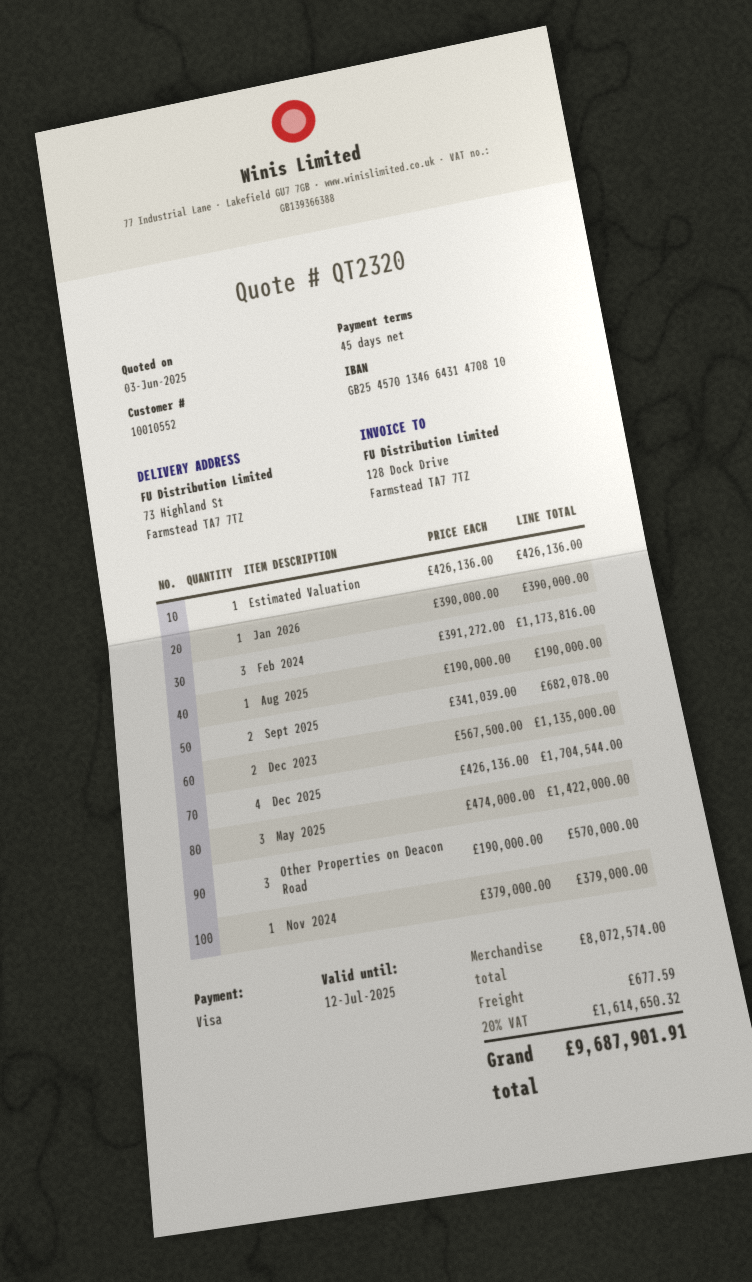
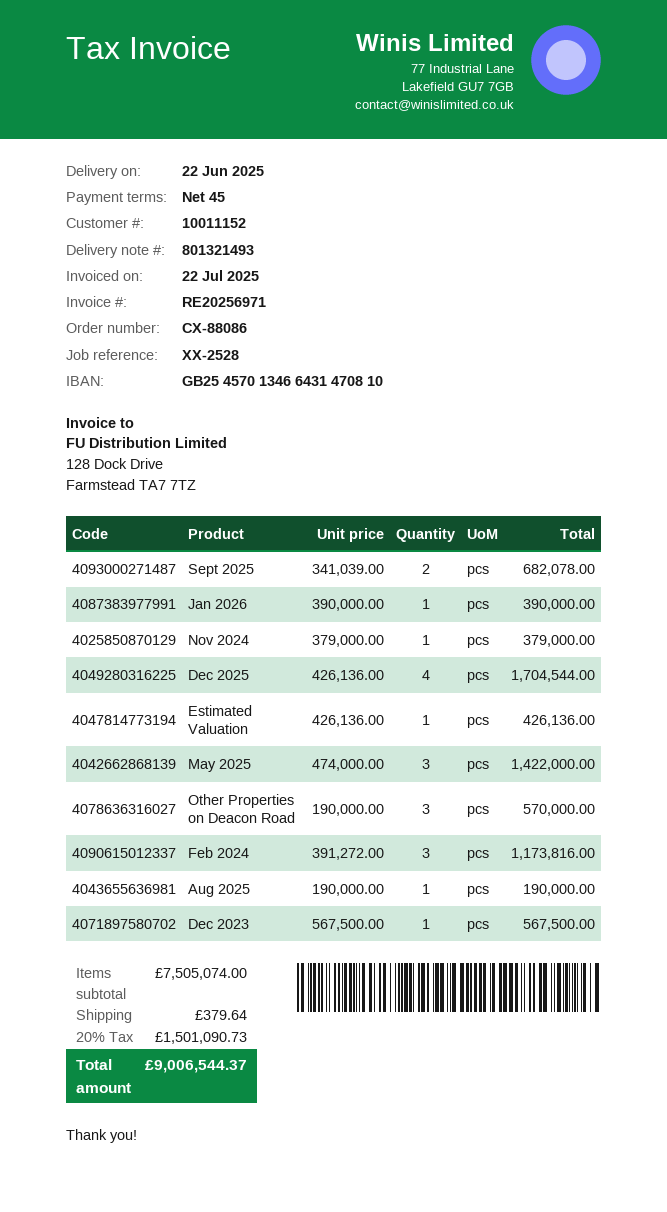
customer number: 10010552 -> 10011152
Dec 2023: 2 x 567500.00 = 1135000.00 -> 1 x 567500.00 = 567500.00
subtotal: 8072574.00 -> 7505074.00
shipping: 677.59 -> 379.64
tax: 20% = 1614650.32 -> 20% = 1501090.73
total: 9687901.91 -> 9006544.37

